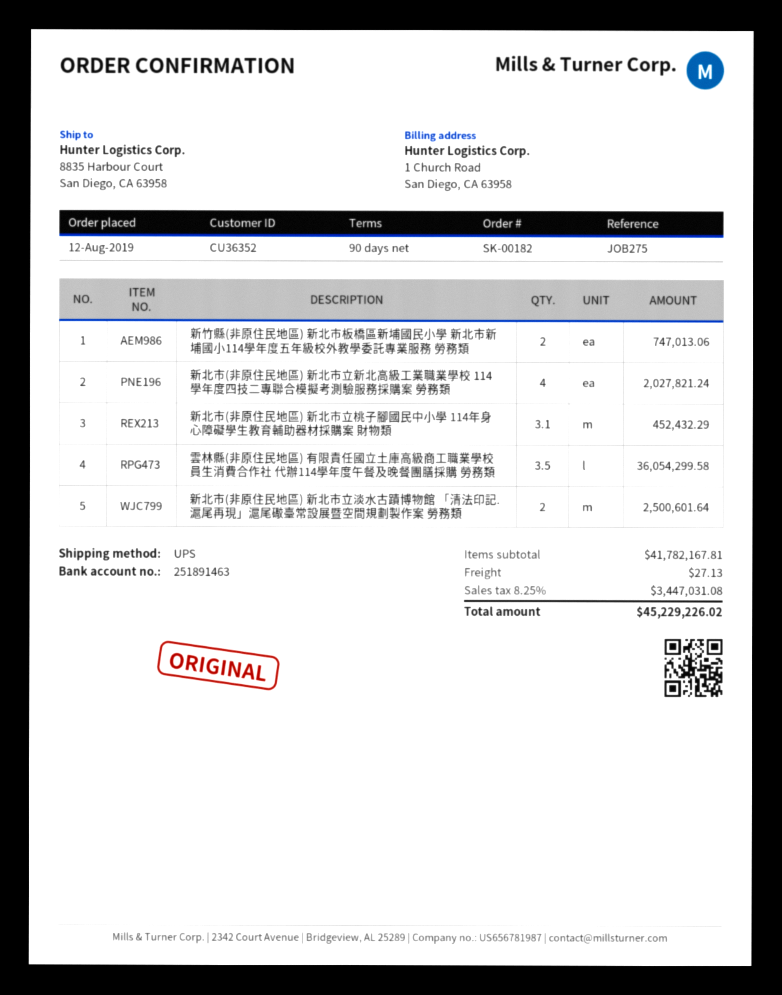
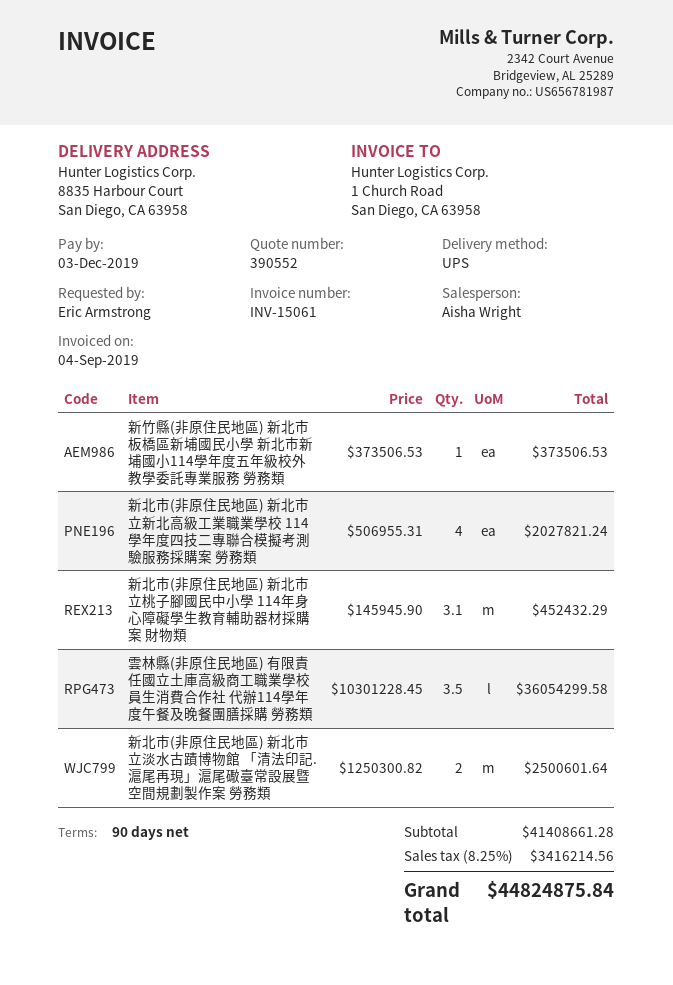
新竹縣(非原住民地區) 新北市板橋區新埔國民小學 新北市新埔國小114學年度五年級校外教學委託專業服務 勞務類: 2 for 747013.06 -> 1 for 373506.53
subtotal: 41782167.81 -> 41408661.28
shipping: 27.13 -> none
tax: 8.25% = 3447031.08 -> 8.25% = 3416214.56
total: 45229226.02 -> 44824875.84

